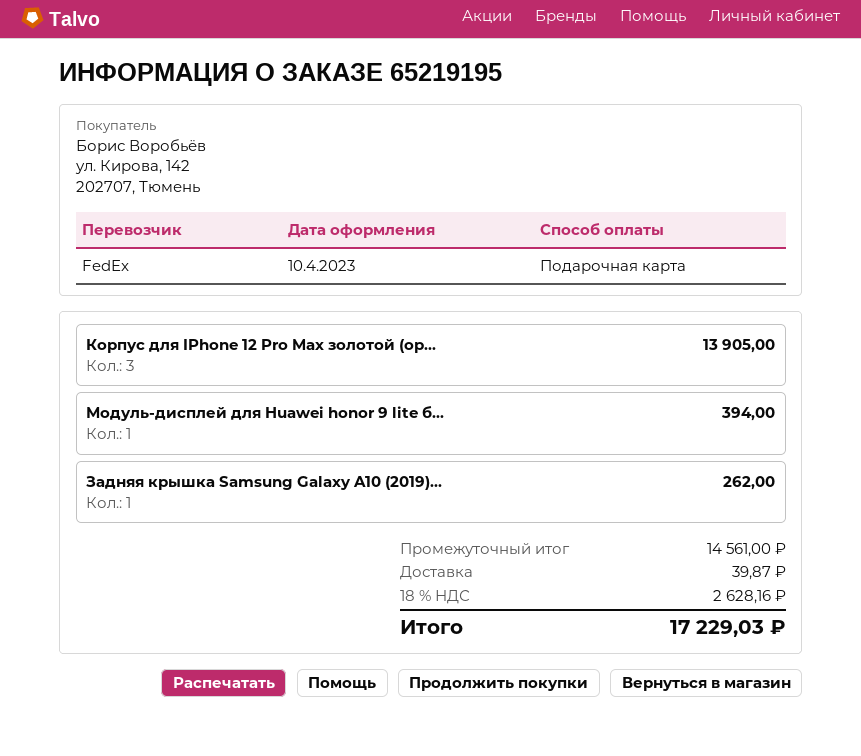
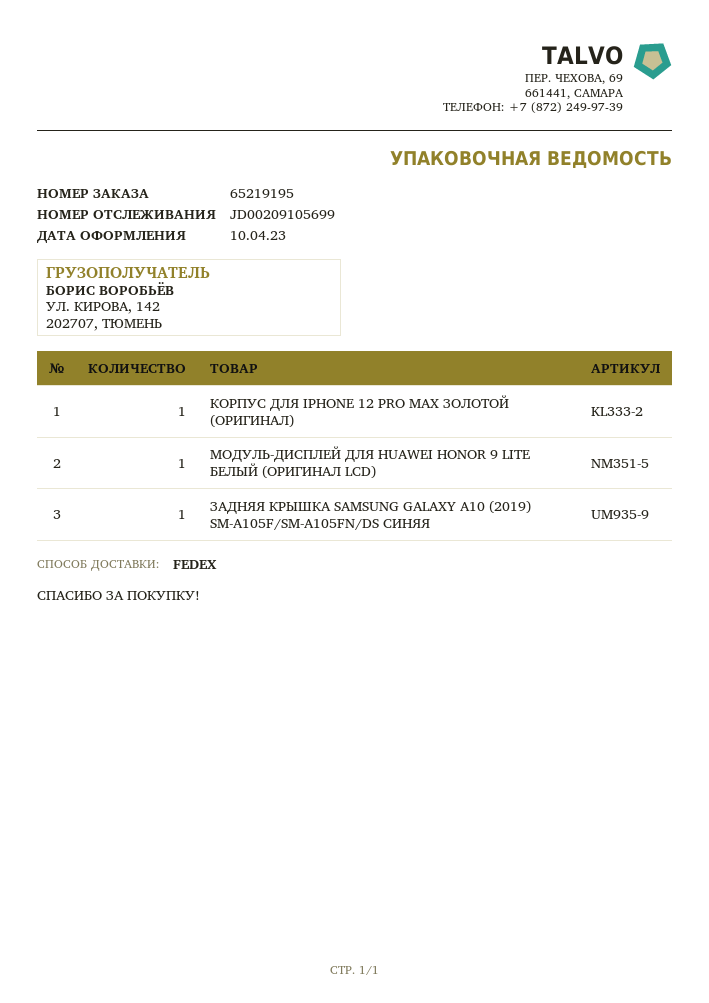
Корпус для IPhone 12 Pro Max золотой (ор...: 3 -> 1

